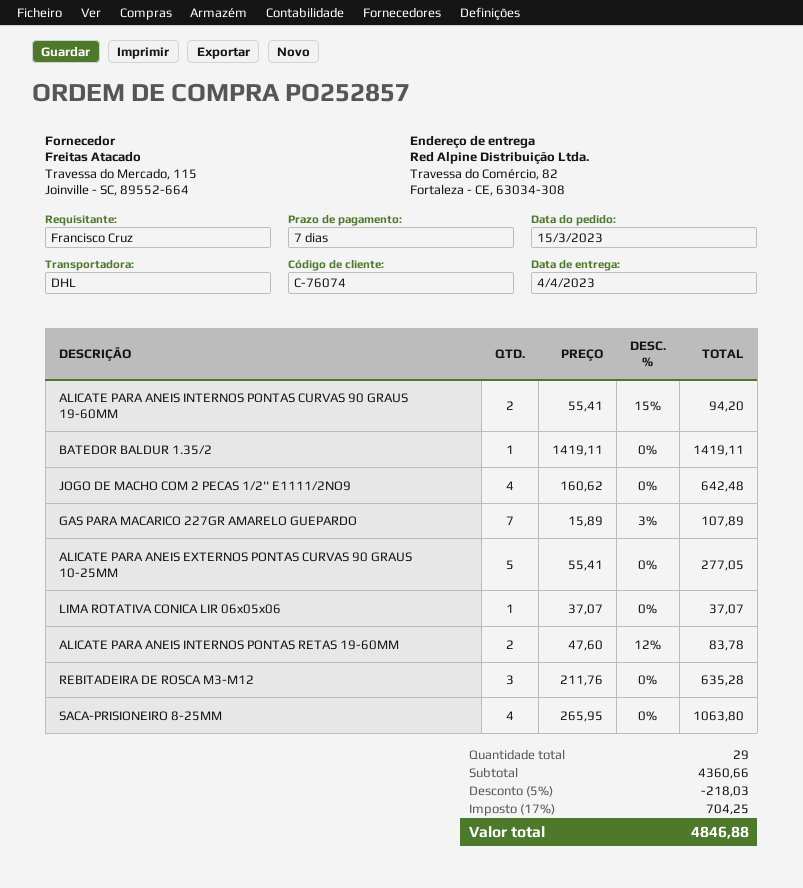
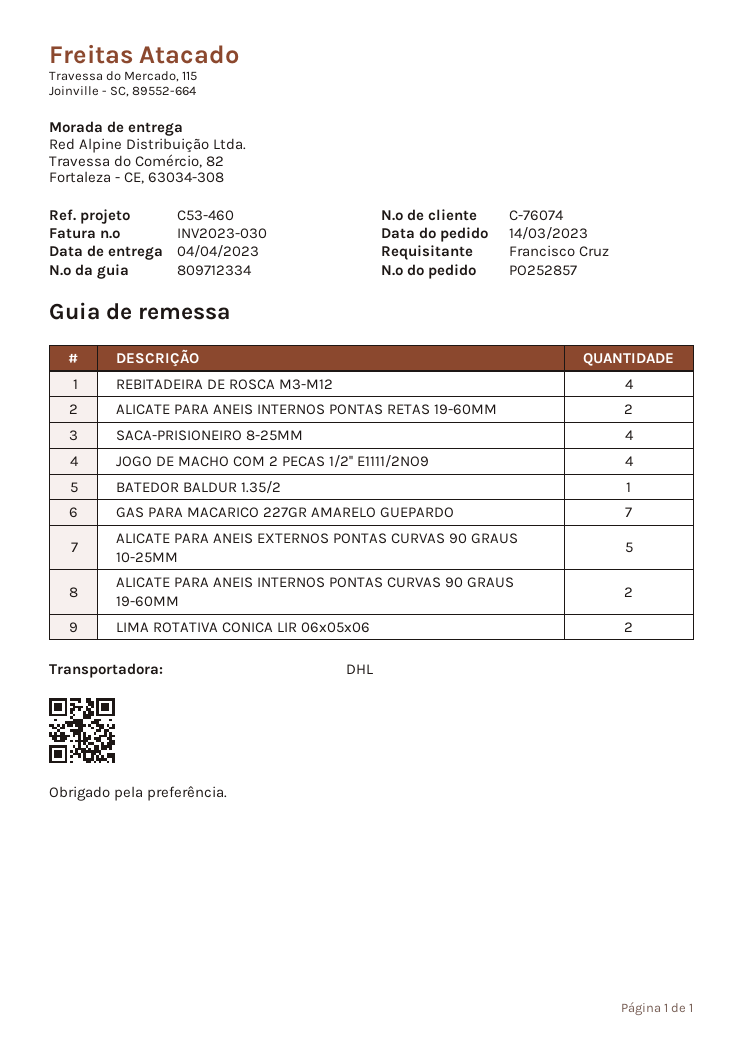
order date: 2023-03-15 -> 2023-03-14
LIMA ROTATIVA CONICA LIR 06x05x06: 1 -> 2
REBITADEIRA DE ROSCA M3-M12: 3 -> 4

